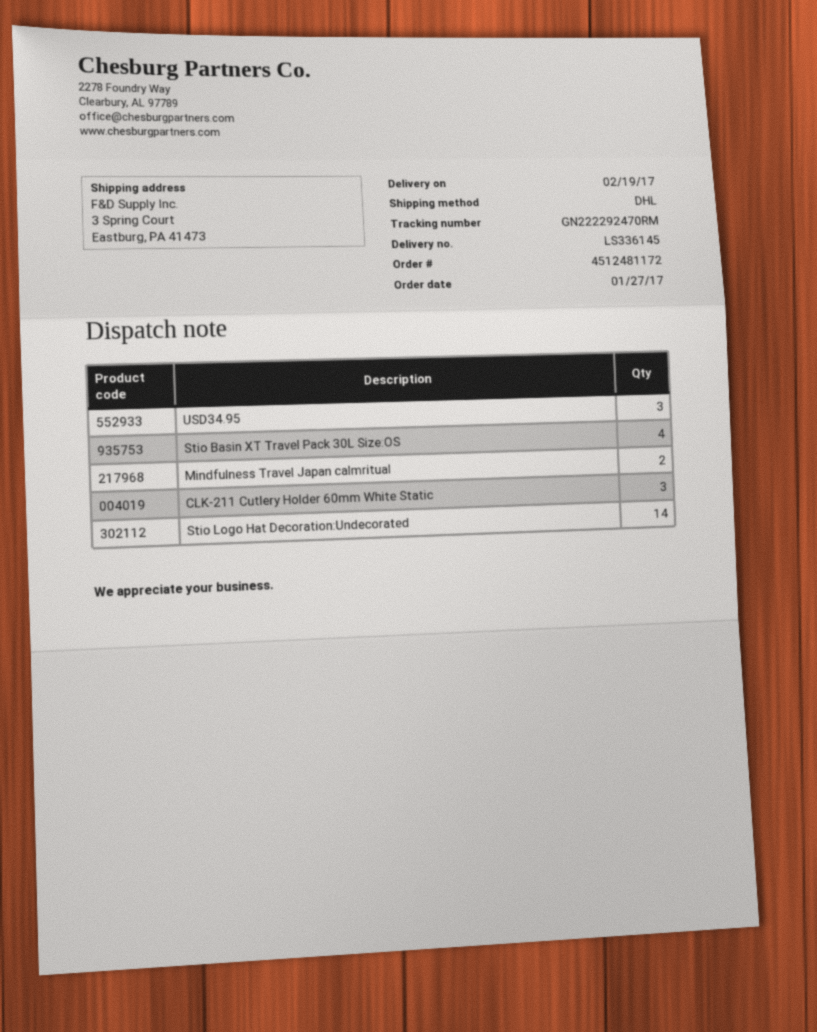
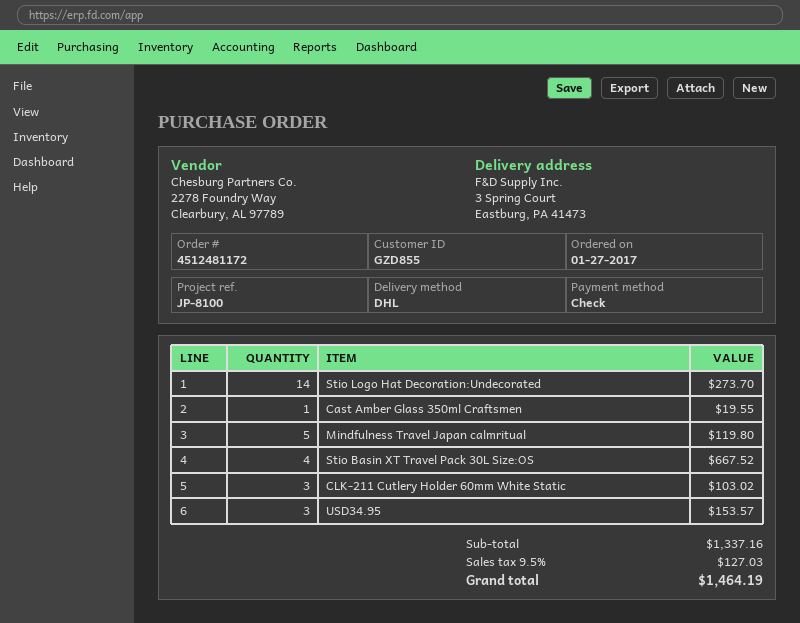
Mindfulness Travel Japan calmritual: 2 -> 5
Cast Amber Glass 350ml Craftsmen: none -> 1

